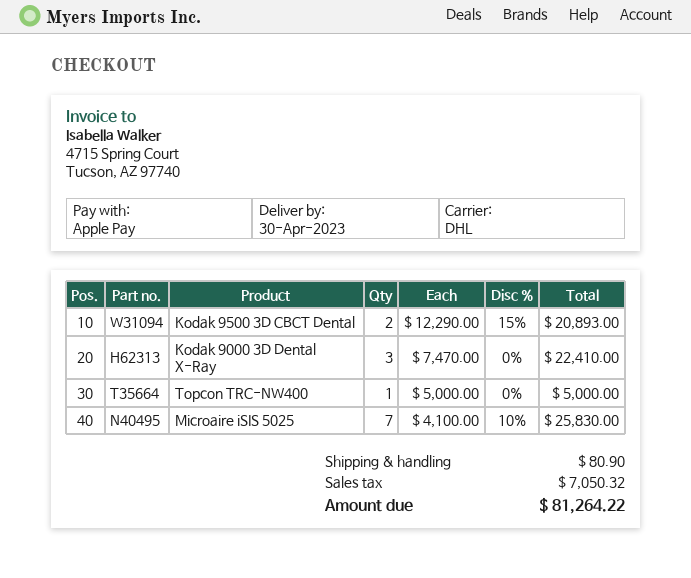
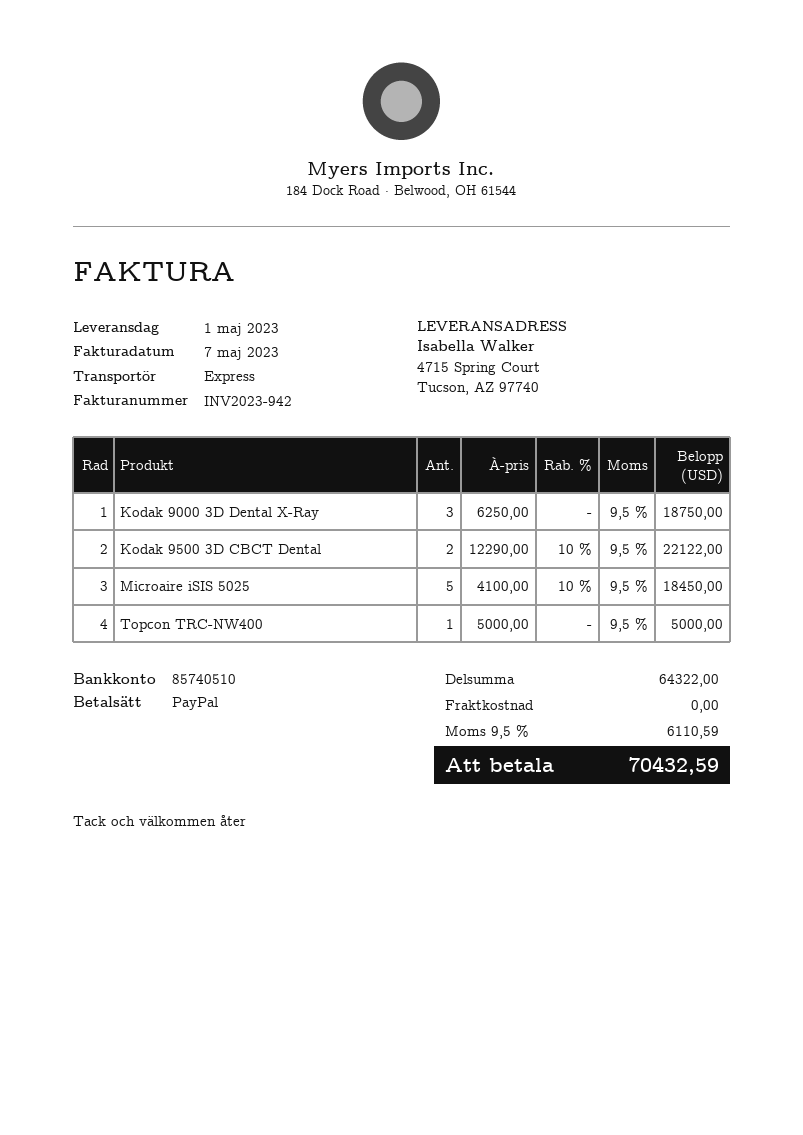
delivery date: 2023-04-30 -> 2023-05-01
payment method: Apple Pay -> PayPal
shipping method: DHL -> express
Kodak 9500 3D CBCT Dental: 2 x 12290.00 - 15% = 20893.00 -> 2 x 12290.00 - 10% = 22122.00
Kodak 9000 3D Dental X-Ray: 3 x 7470.00 = 22410.00 -> 3 x 6250.00 = 18750.00
Microaire iSIS 5025: 7 x 4100.00 - 10% = 25830.00 -> 5 x 4100.00 - 10% = 18450.00
shipping: 80.90 -> 0.00
tax: 7050.32 -> 6110.59
total: 81264.22 -> 70432.59

